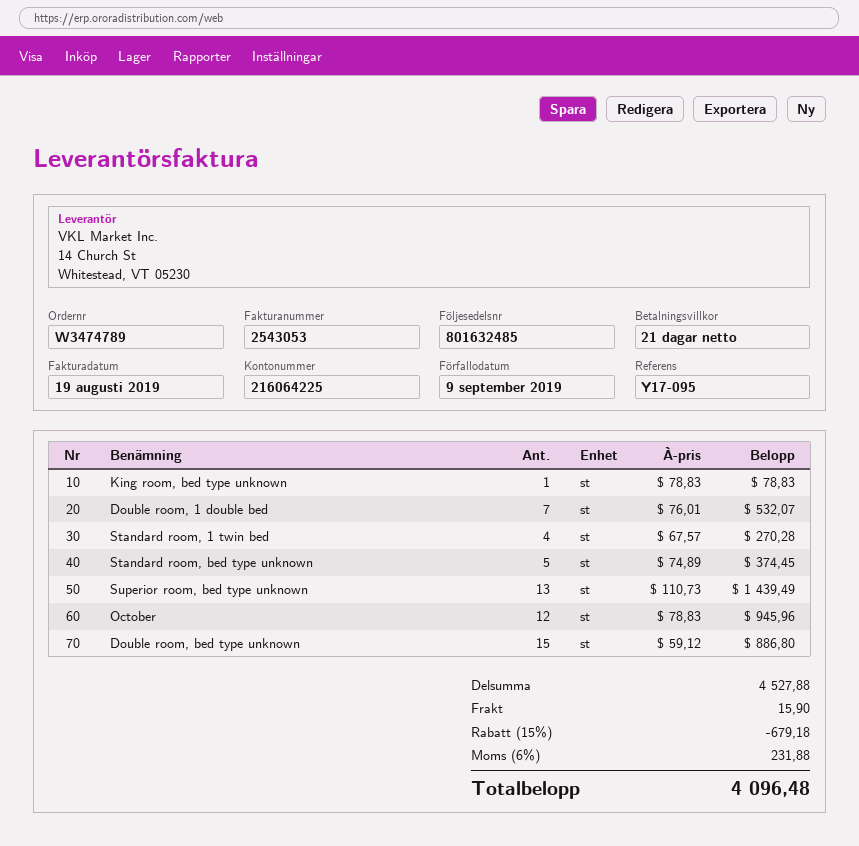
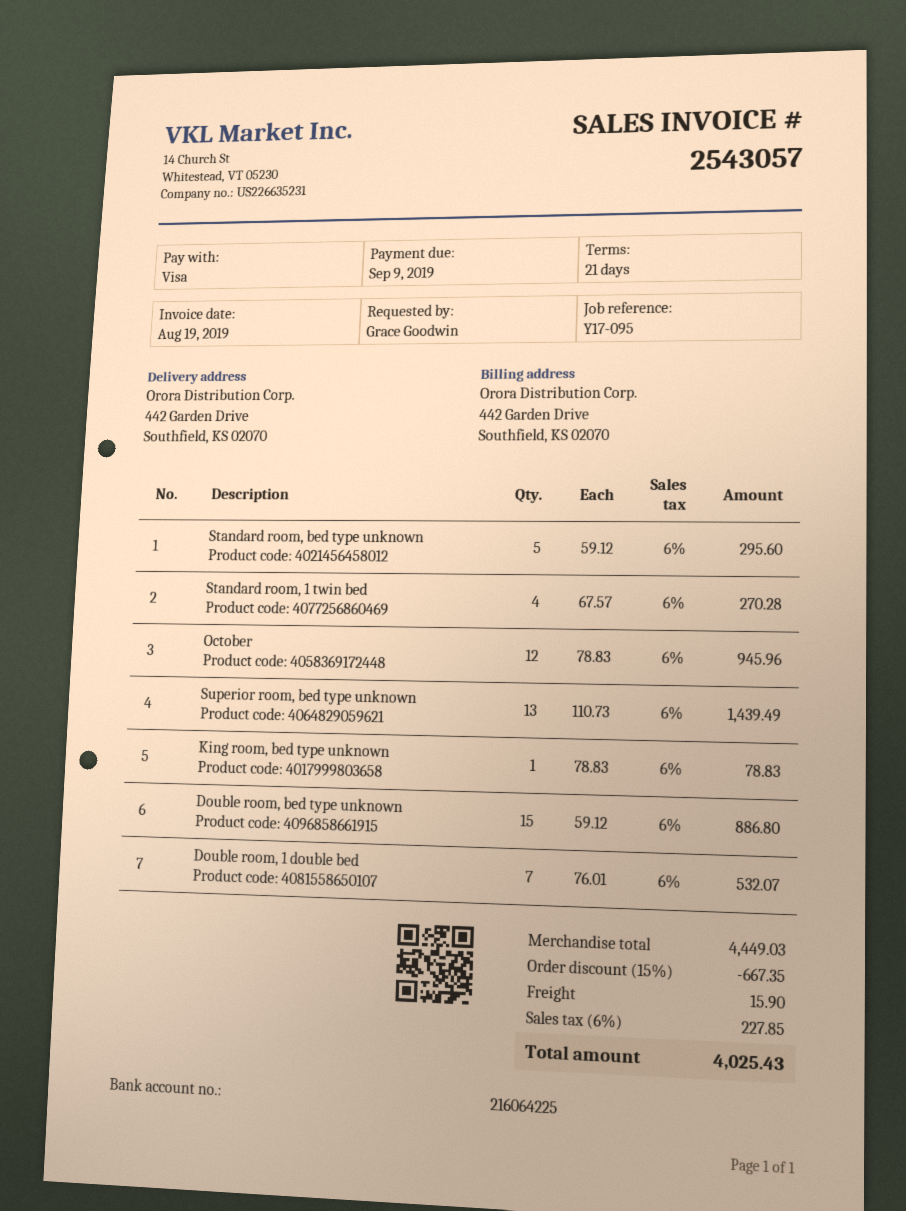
invoice number: 2543053 -> 2543057
Standard room, bed type unknown: 5 x 74.89 = 374.45 -> 5 x 59.12 = 295.60
subtotal: 4527.88 -> 4449.03
discount: 15% = 679.18 -> 15% = 667.35
tax: 6% = 231.88 -> 6% = 227.85
total: 4096.48 -> 4025.43

